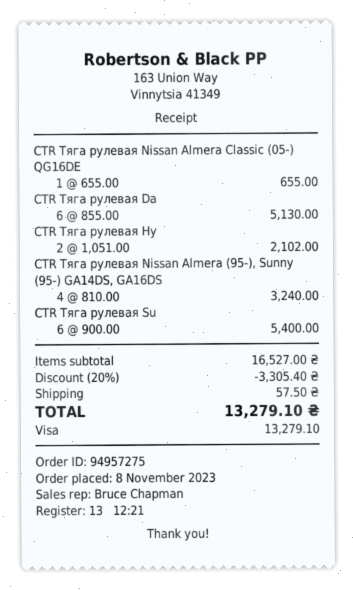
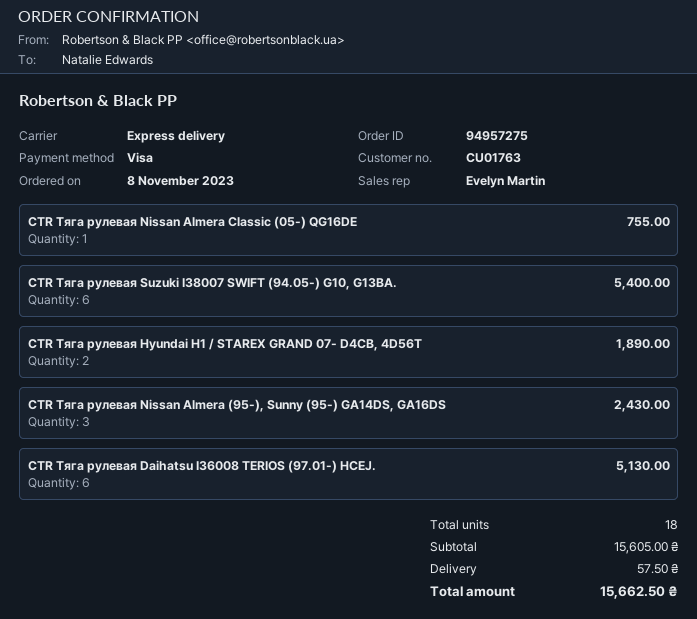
sales rep: Bruce Chapman -> Evelyn Martin
CTR Тяга рулевая Nissan Almera Classic (05-) QG16DE: 1 for 655.00 -> 1 for 755.00
CTR Тяга рулевая Hy: 2 for 2102.00 -> 2 for 1890.00
CTR Тяга рулевая Nissan Almera (95-), Sunny (95-) GA14DS, GA16DS: 4 for 3240.00 -> 3 for 2430.00
subtotal: 16527.00 -> 15605.00
discount: 20% = 3305.40 -> none
total: 13279.10 -> 15662.50

